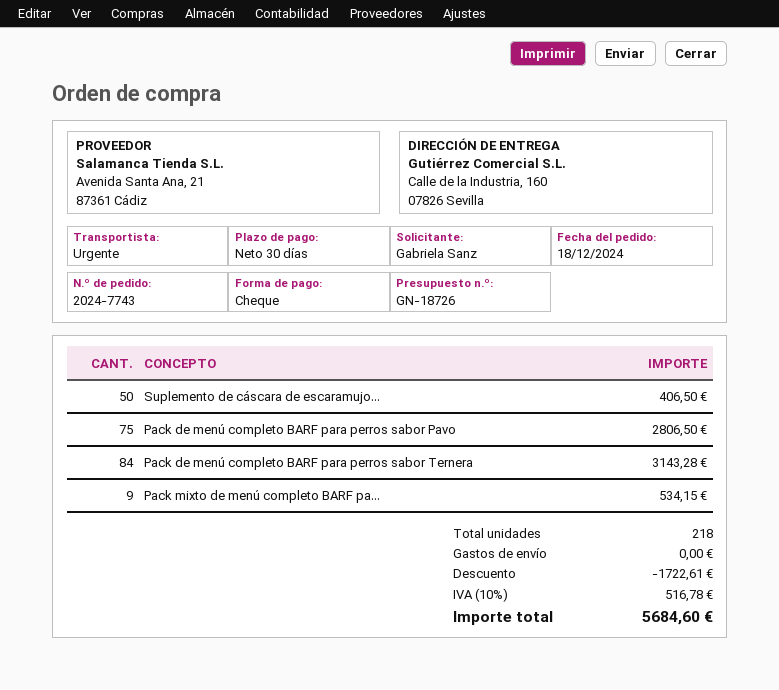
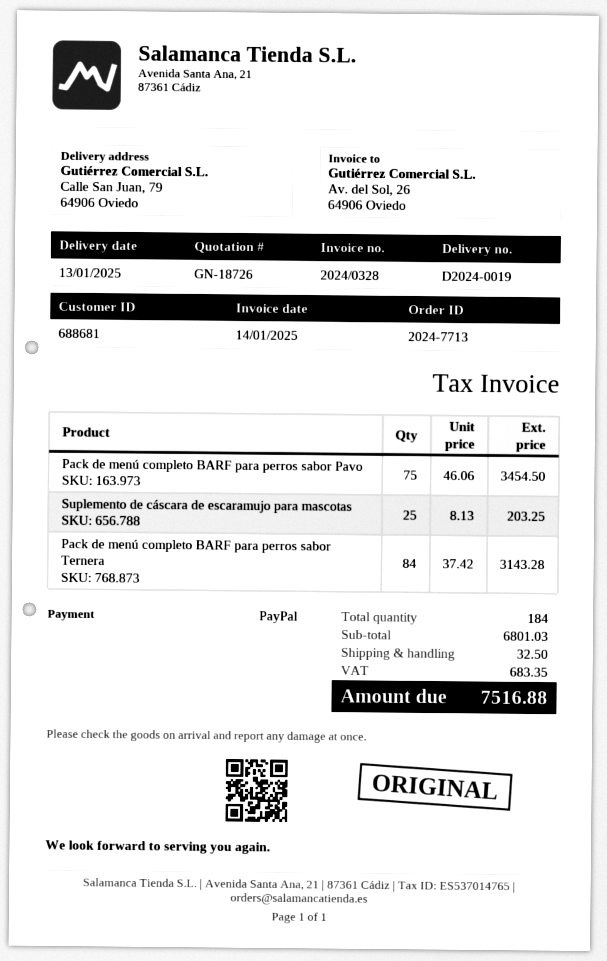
order number: 2024-7743 -> 2024-7713
payment method: cheque -> PayPal
ship to: Calle de la Industria, 160, 07826 Sevilla -> Calle San Juan, 79, 64906 Oviedo
Suplemento de cáscara de escaramujo...: 50 for 406.50 -> 25 for 203.25
Pack de menú completo BARF para perros sabor Pavo: 75 for 2806.50 -> 75 for 3454.50
Pack mixto de menú completo BARF pa...: 9 for 534.15 -> none
total quantity: 218 -> 184
discount: 1722.61 -> none
shipping: 0.00 -> 32.50
tax: 516.78 -> 683.35
total: 5684.60 -> 7516.88

